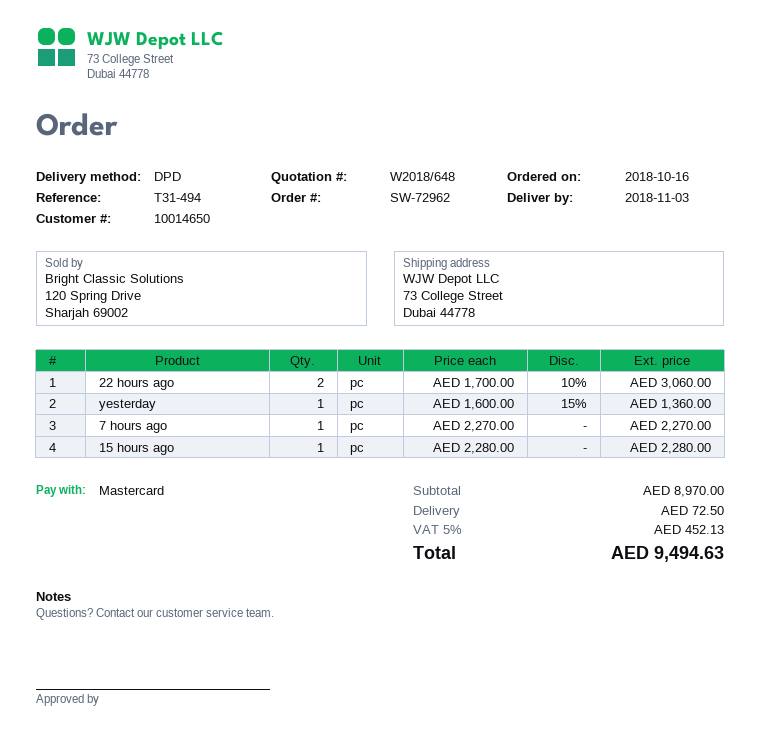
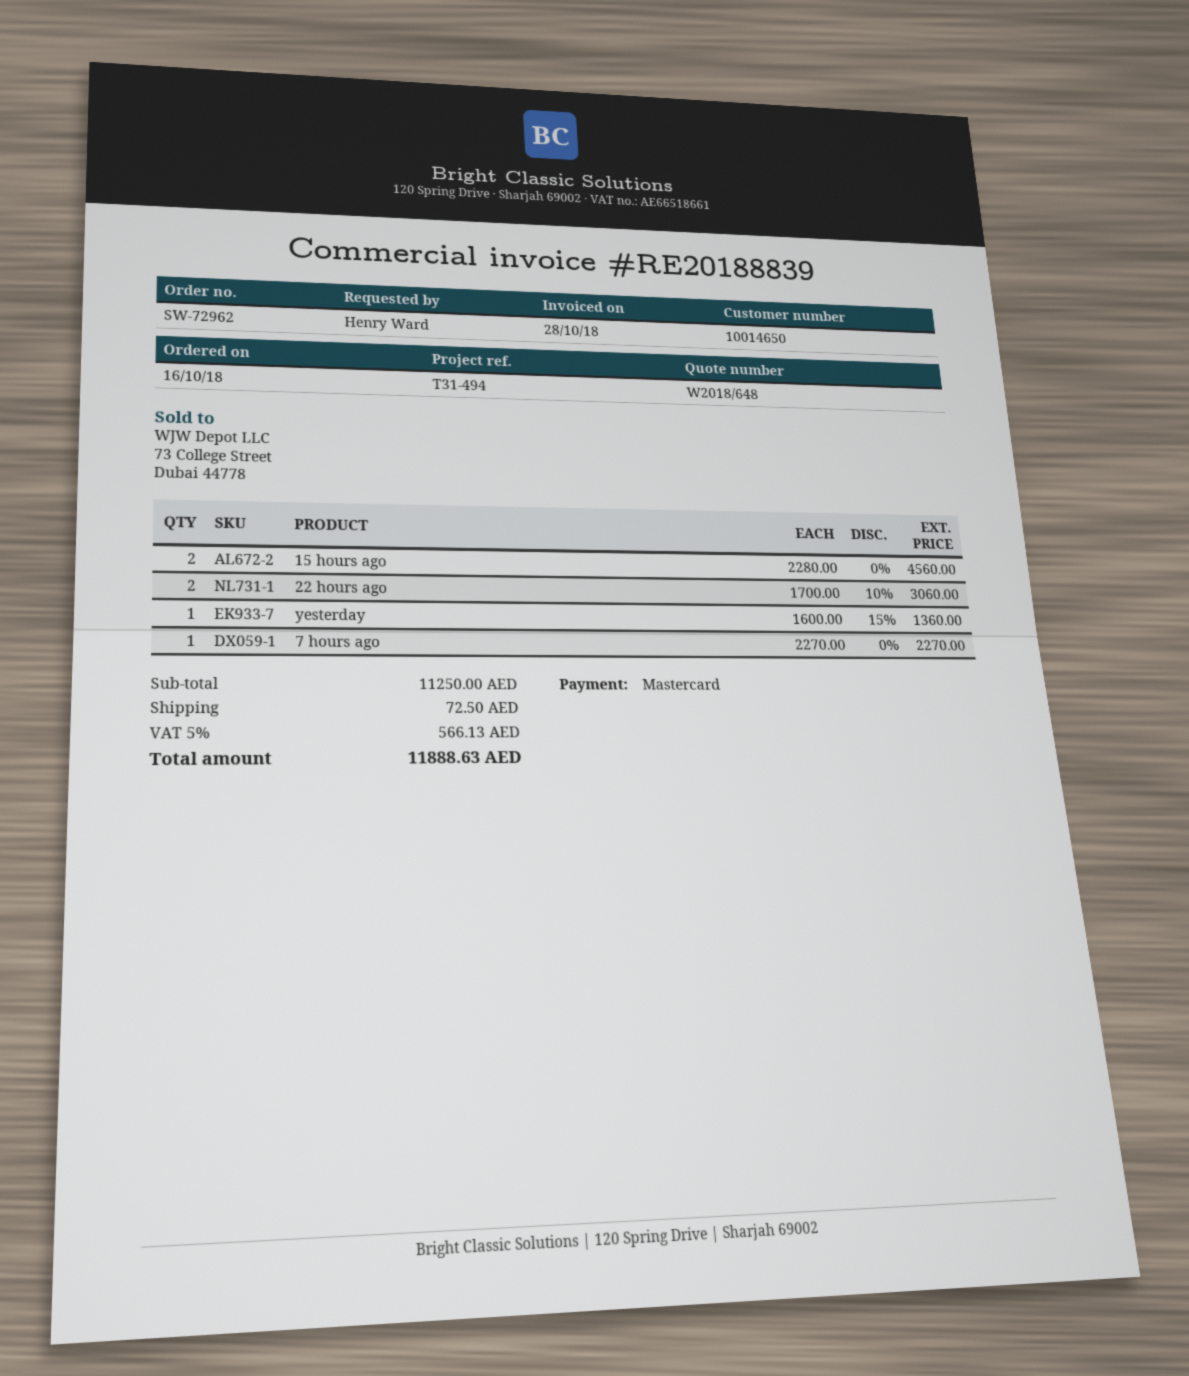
15 hours ago: 1 x 2280.00 = 2280.00 -> 2 x 2280.00 = 4560.00
subtotal: 8970.00 -> 11250.00
tax: 5% = 452.13 -> 5% = 566.13
total: 9494.63 -> 11888.63

